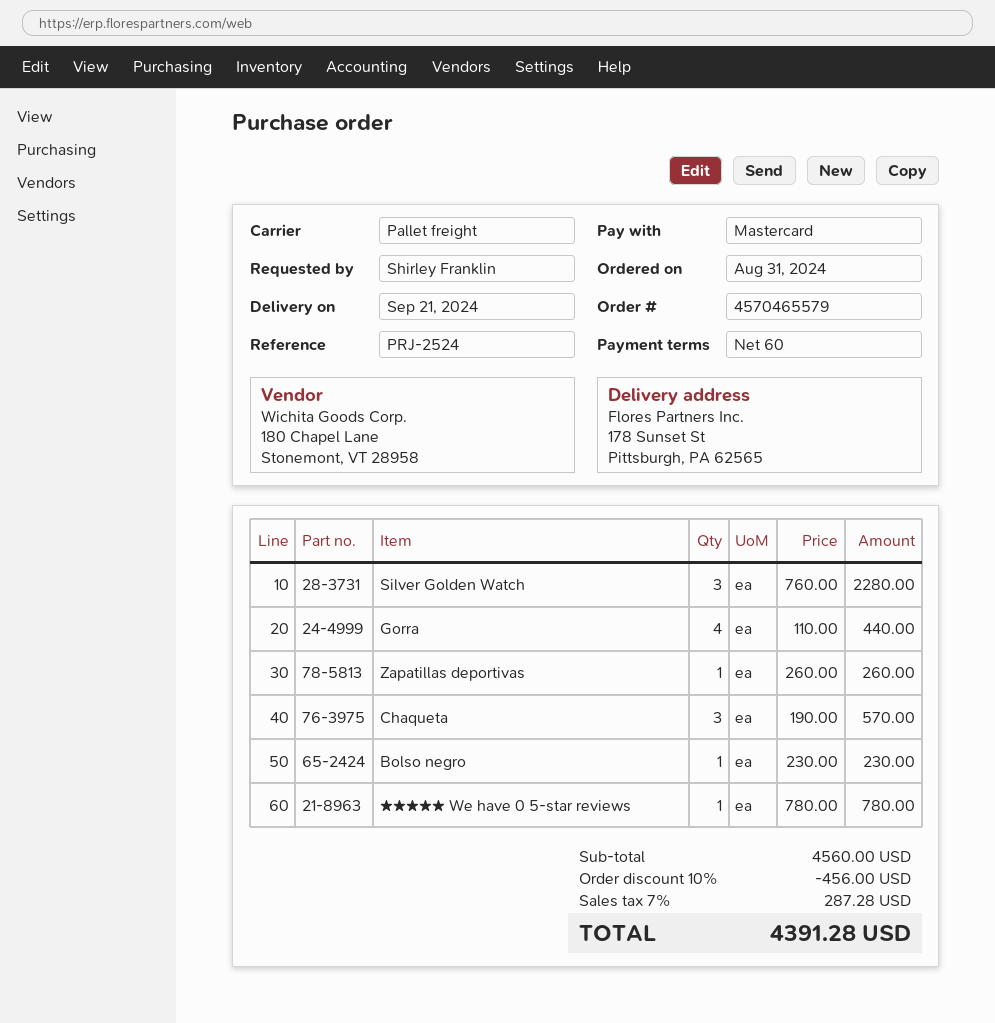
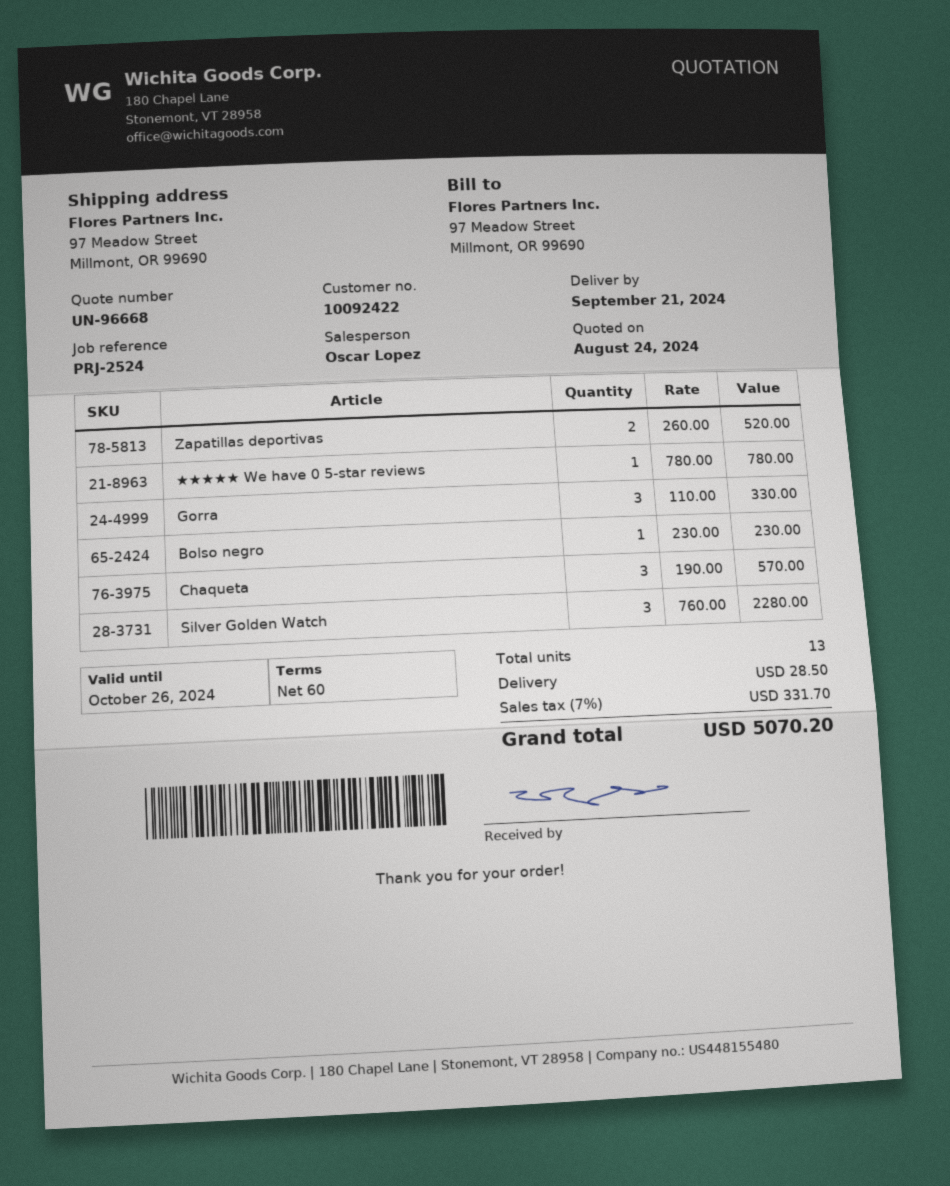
ship to: 178 Sunset St, Pittsburgh, PA 62565 -> 97 Meadow Street, Millmont, OR 99690
Gorra: 4 x 110.00 = 440.00 -> 3 x 110.00 = 330.00
Zapatillas deportivas: 1 x 260.00 = 260.00 -> 2 x 260.00 = 520.00
discount: 10% = 456.00 -> none
shipping: none -> 28.50
tax: 7% = 287.28 -> 7% = 331.70
total: 4391.28 -> 5070.20

